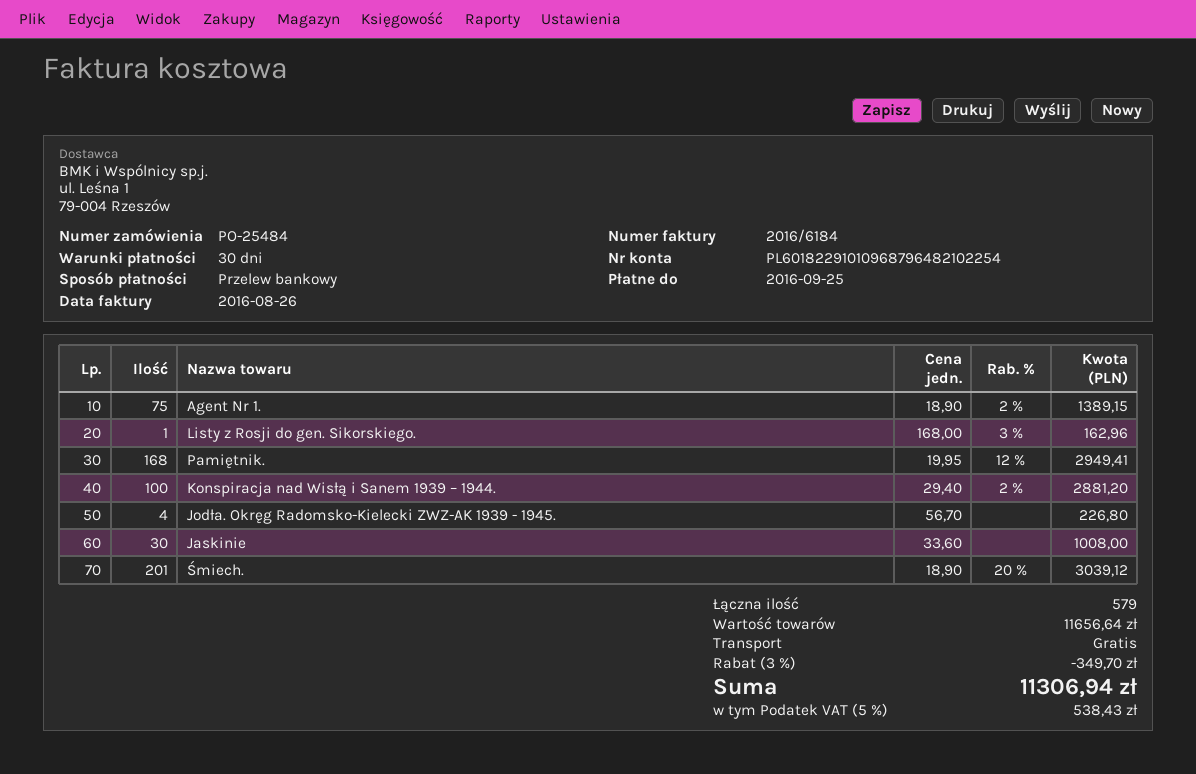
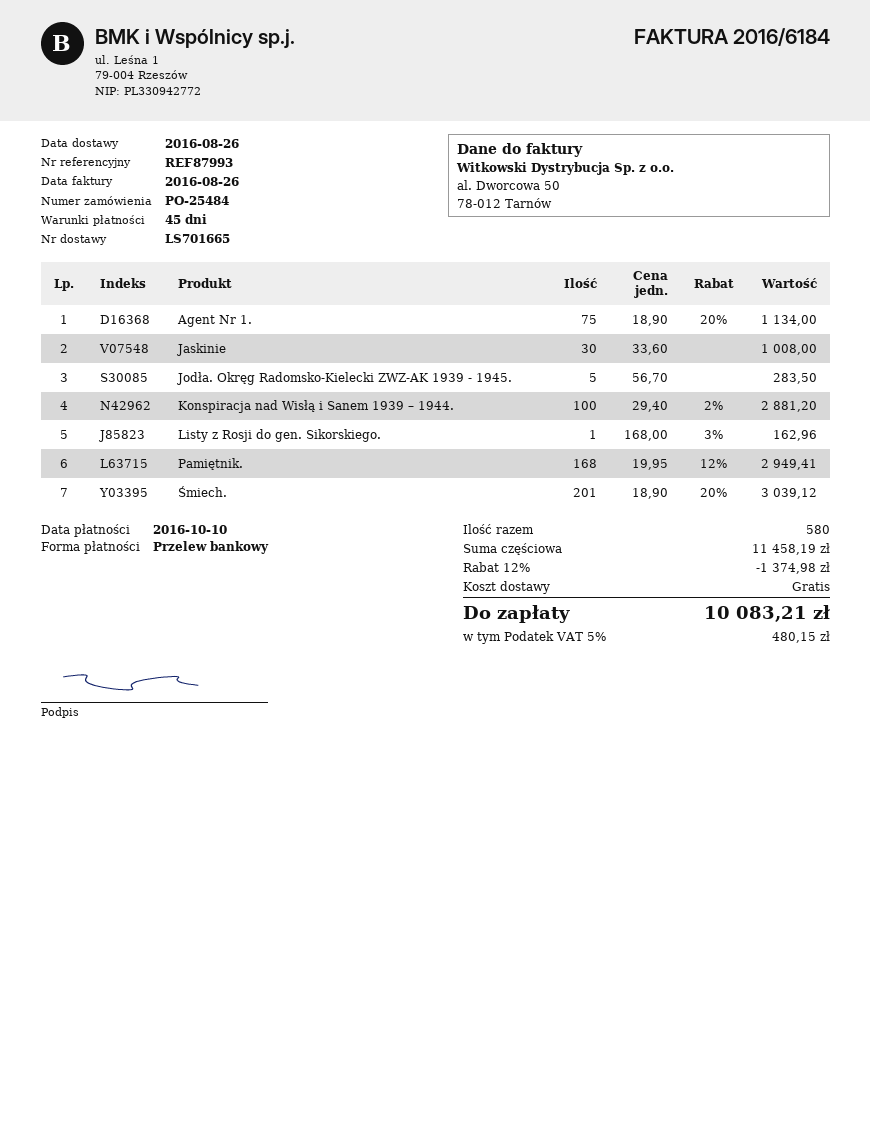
payment terms: 30 days -> 45 days
due date: 2016-09-25 -> 2016-10-10
Agent Nr 1.: 75 x 18.90 - 2% = 1389.15 -> 75 x 18.90 - 20% = 1134.00
Jodła. Okręg Radomsko-Kielecki ZWZ-AK 1939 - 1945.: 4 x 56.70 = 226.80 -> 5 x 56.70 = 283.50
total quantity: 579 -> 580
subtotal: 11656.64 -> 11458.19
discount: 3% = 349.70 -> 12% = 1374.98
tax: 5% = 538.43 -> 5% = 480.15
total: 11306.94 -> 10083.21

